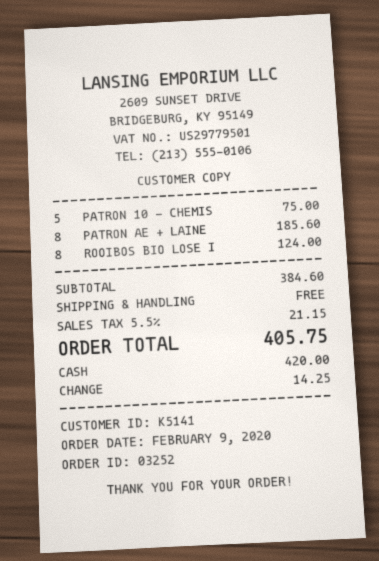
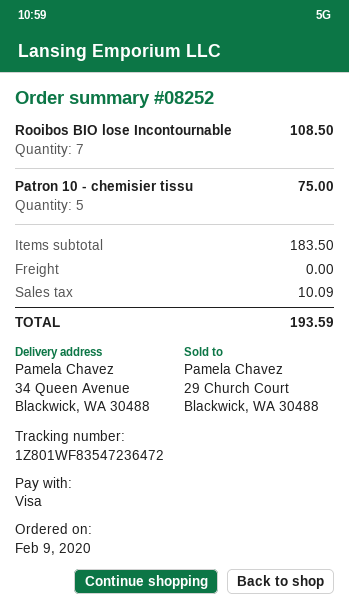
order number: 03252 -> 08252
payment method: cash -> Visa
PATRON AE + LAINE: 8 for 185.60 -> none
ROOIBOS BIO LOSE I: 8 for 124.00 -> 7 for 108.50
subtotal: 384.60 -> 183.50
tax: 21.15 -> 10.09
total: 405.75 -> 193.59

